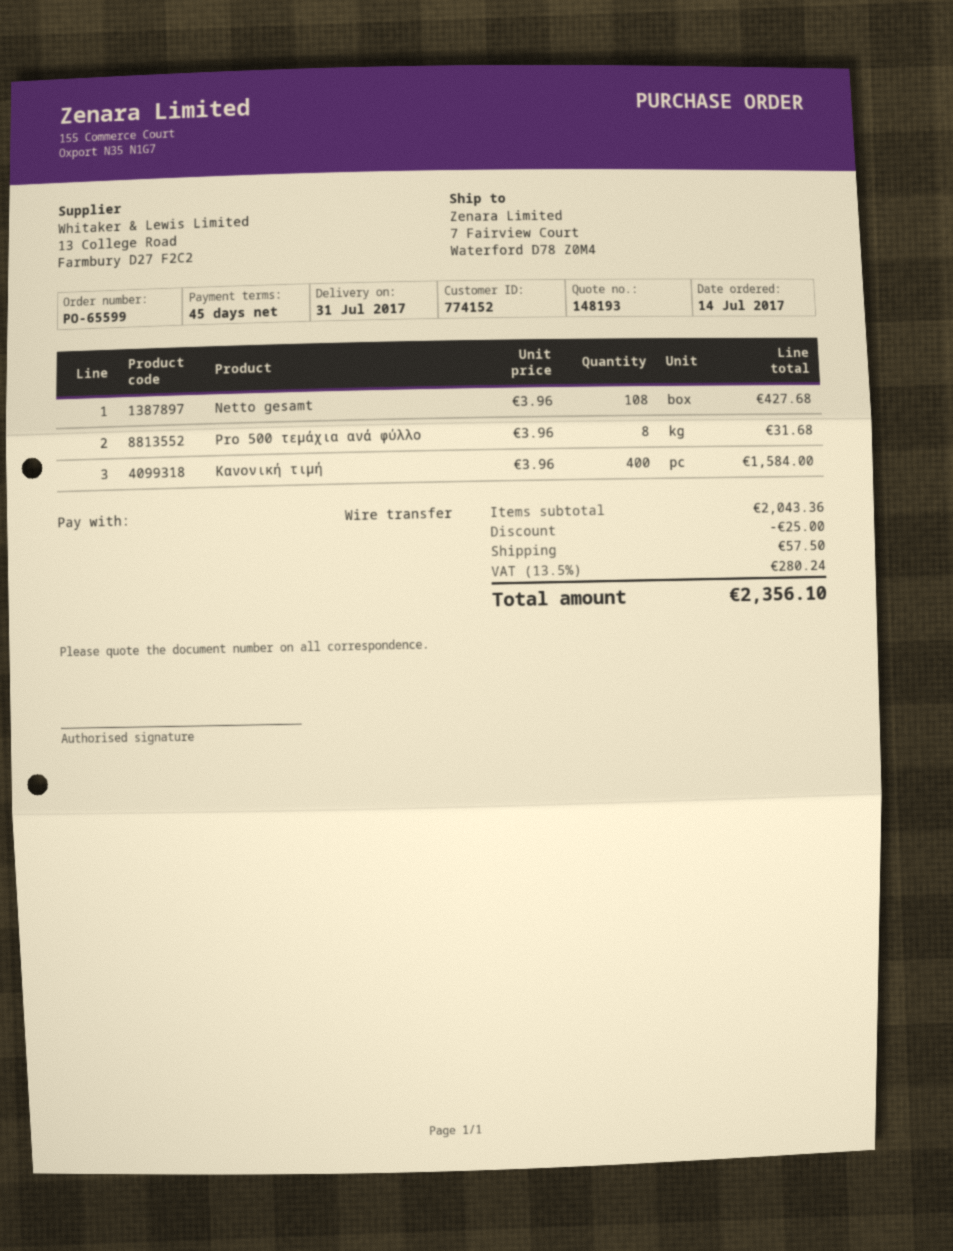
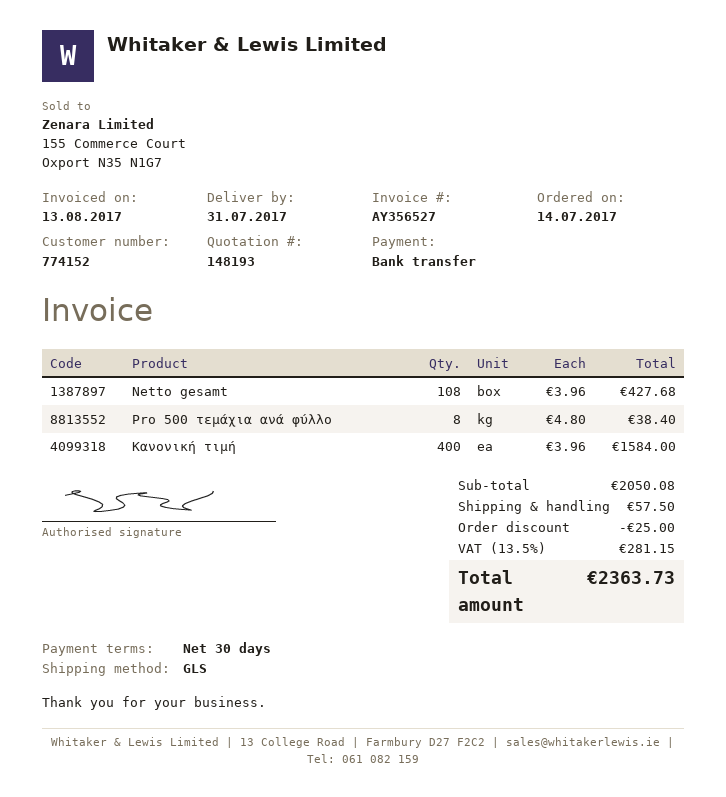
payment terms: 45 days -> 30 days
Pro 500 τεμάχια ανά φύλλο: 8 x 3.96 = 31.68 -> 8 x 4.80 = 38.40
subtotal: 2043.36 -> 2050.08
tax: 13.5% = 280.24 -> 13.5% = 281.15
total: 2356.10 -> 2363.73

